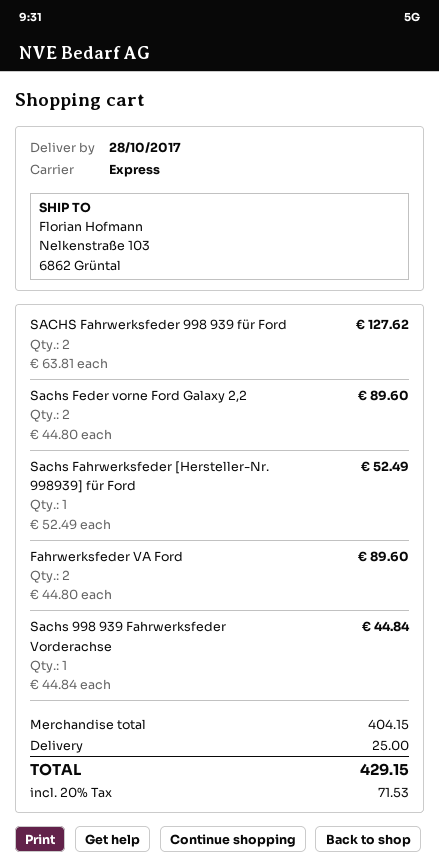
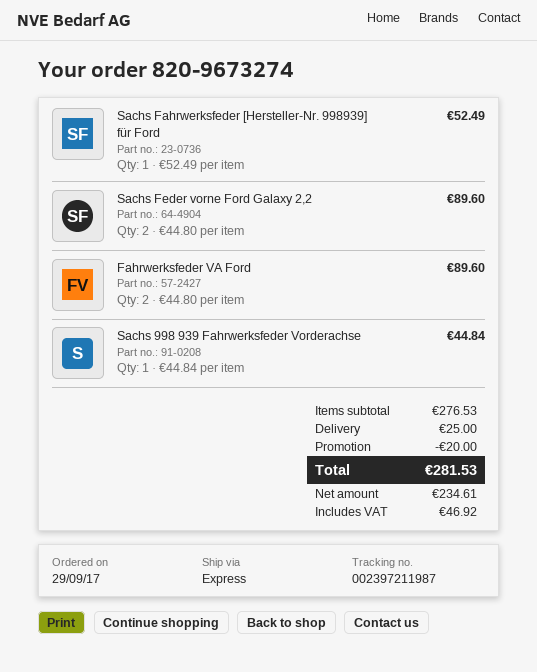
SACHS Fahrwerksfeder 998 939 für Ford: 2 x 63.81 = 127.62 -> none
subtotal: 404.15 -> 276.53
discount: none -> 20.00
tax: 71.53 -> 46.92
total: 429.15 -> 281.53

